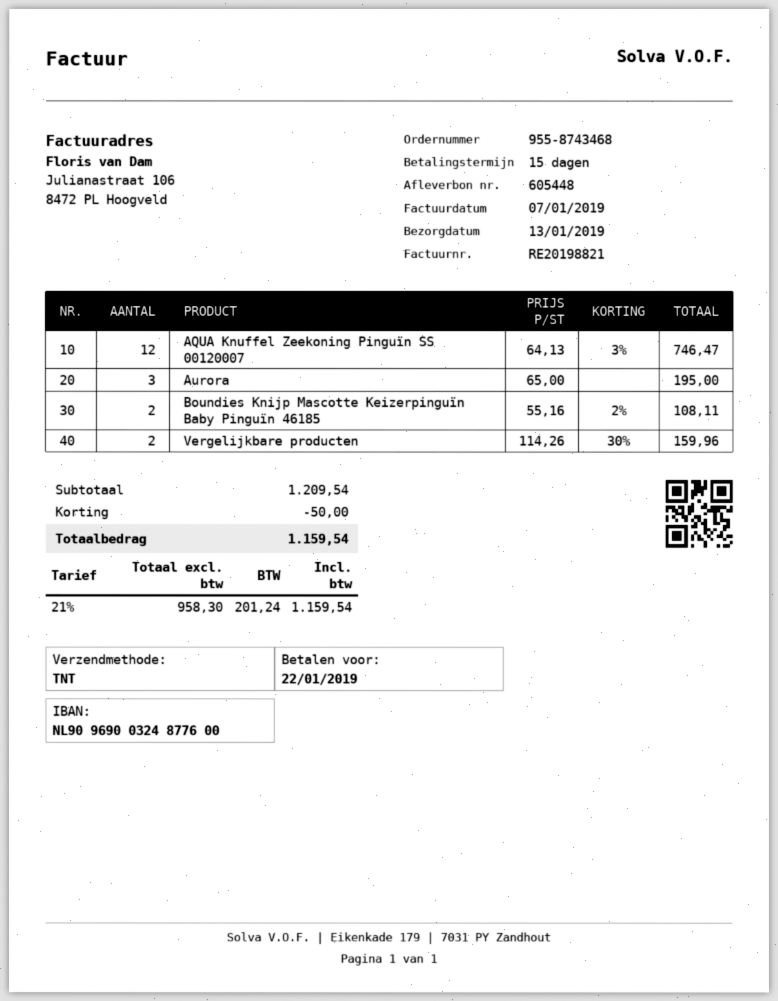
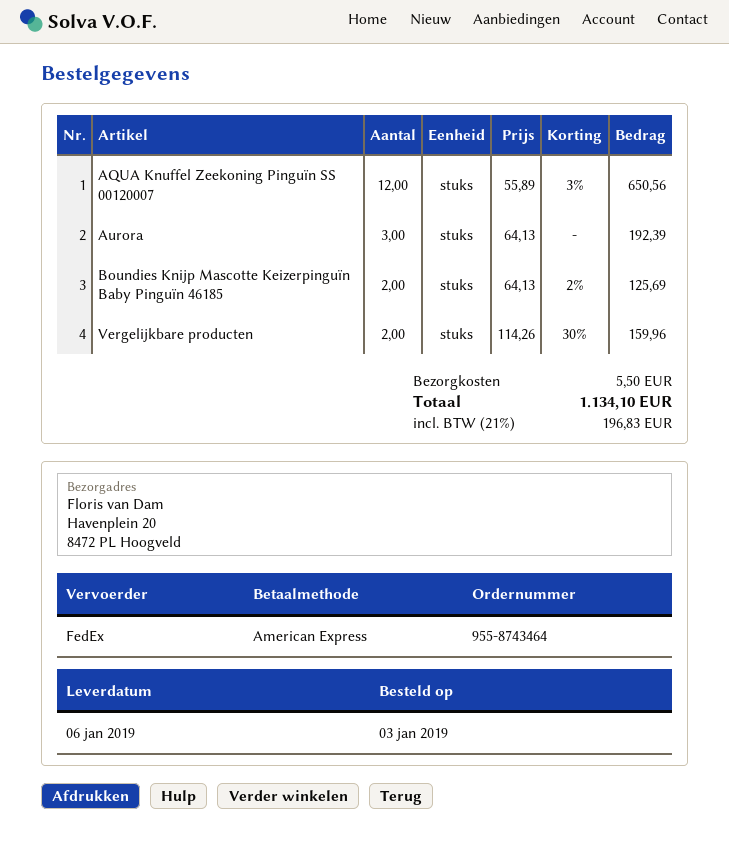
order number: 955-8743468 -> 955-8743464
delivery date: 2019-01-13 -> 2019-01-06
shipping method: TNT -> FedEx
AQUA Knuffel Zeekoning Pinguïn SS 00120007: 12 x 64.13 - 3% = 746.47 -> 12 x 55.89 - 3% = 650.56
Aurora: 3 x 65.00 = 195.00 -> 3 x 64.13 = 192.39
Boundies Knijp Mascotte Keizerpinguïn Baby Pinguïn 46185: 2 x 55.16 - 2% = 108.11 -> 2 x 64.13 - 2% = 125.69
discount: 50.00 -> none
shipping: none -> 5.50
tax: 21% = 201.24 -> 21% = 196.83
total: 1159.54 -> 1134.10

